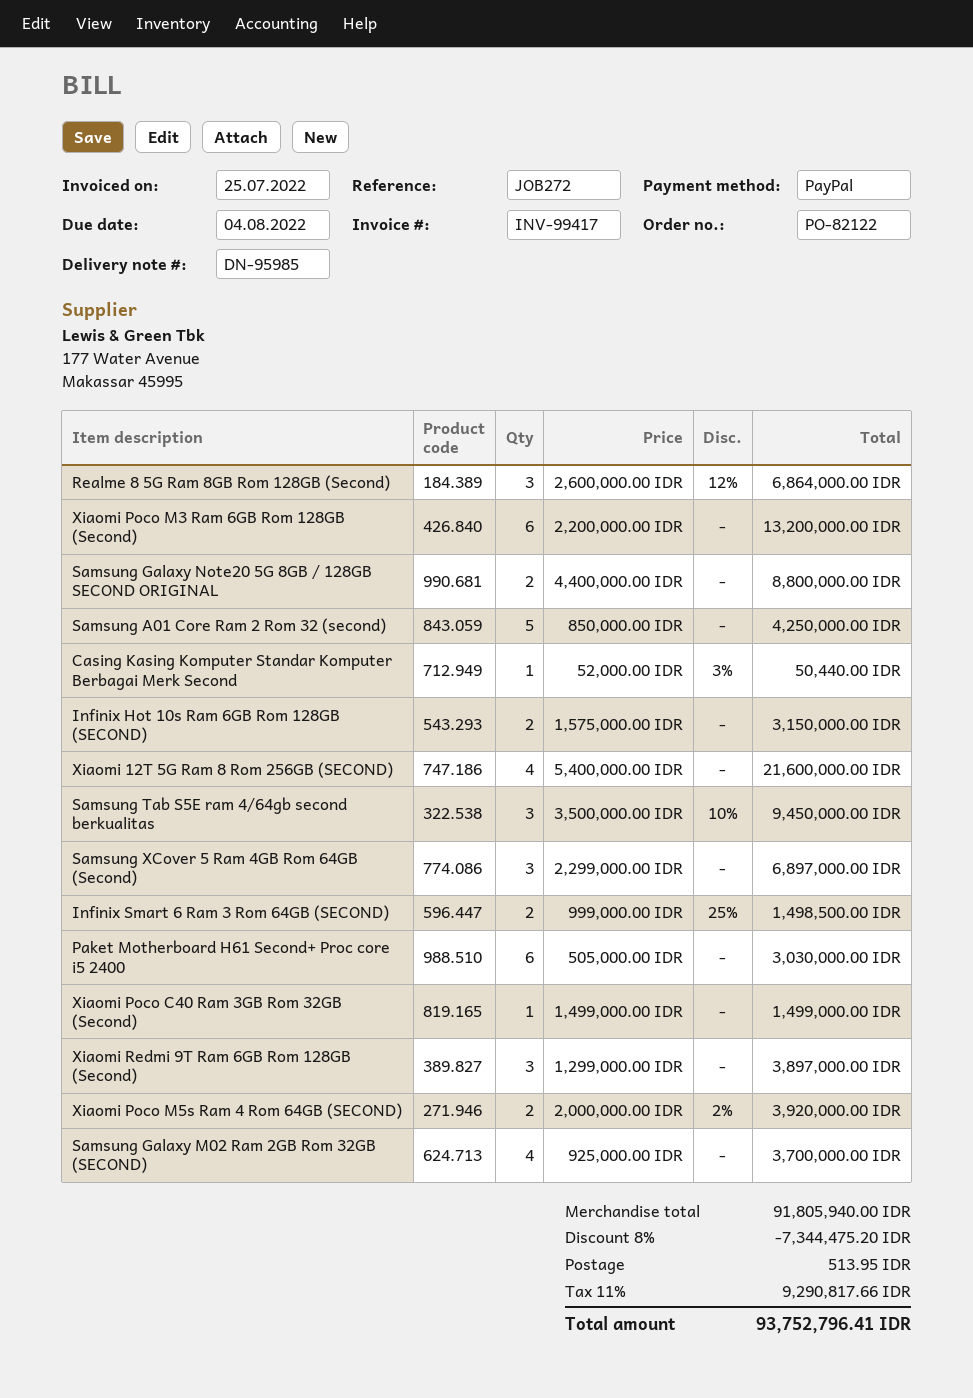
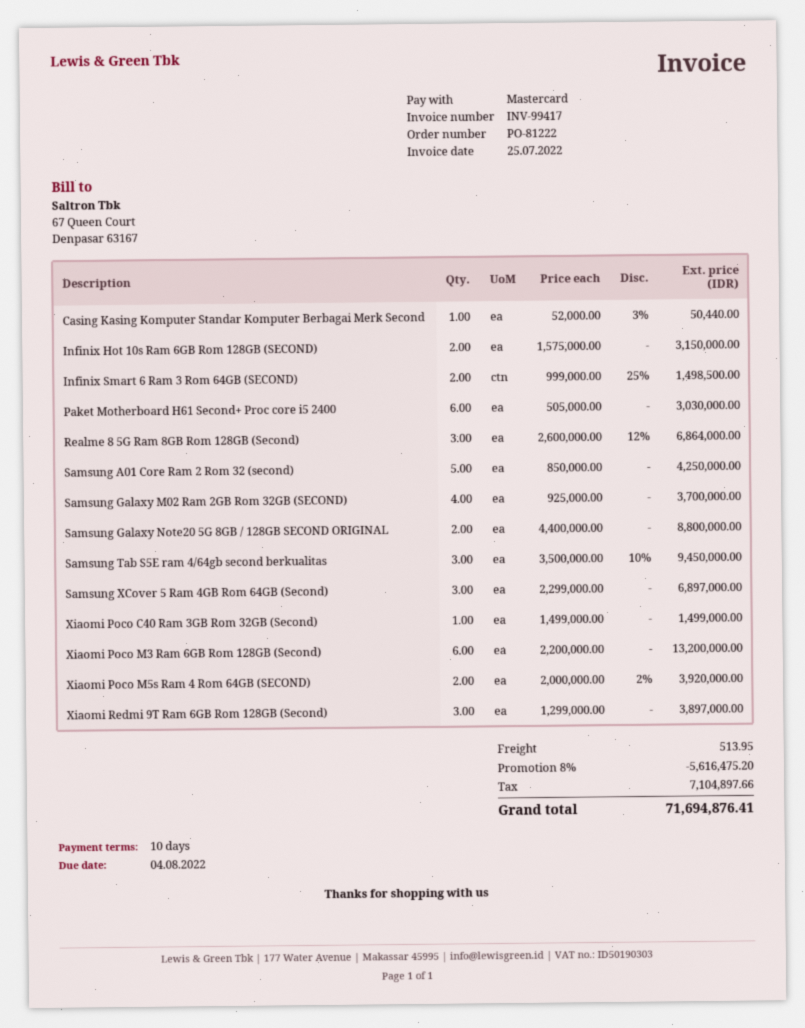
order number: PO-82122 -> PO-81222
payment method: PayPal -> Mastercard
Xiaomi 12T 5G Ram 8 Rom 256GB (SECOND): 4 x 5400000.00 = 21600000.00 -> none
discount: 8% = 7344475.20 -> 8% = 5616475.20
tax: 9290817.66 -> 7104897.66
total: 93752796.41 -> 71694876.41

